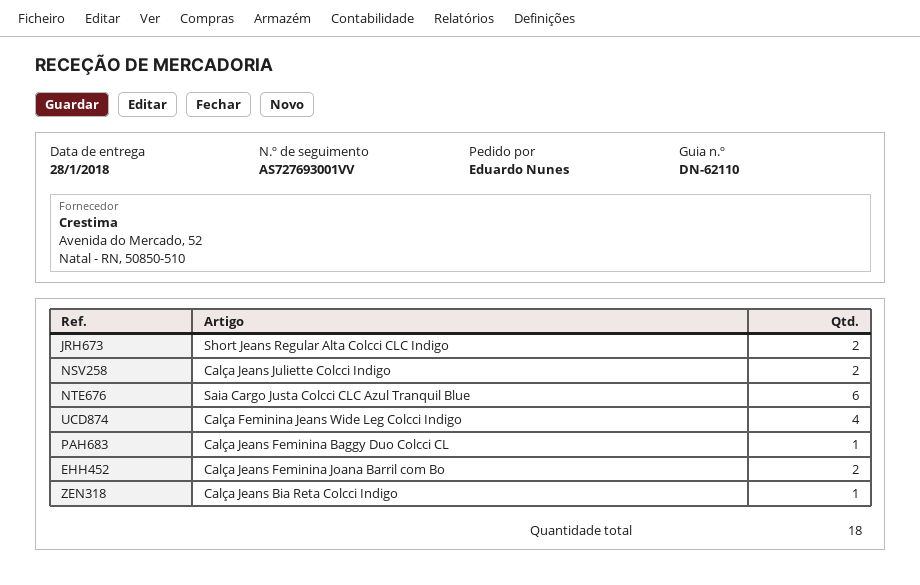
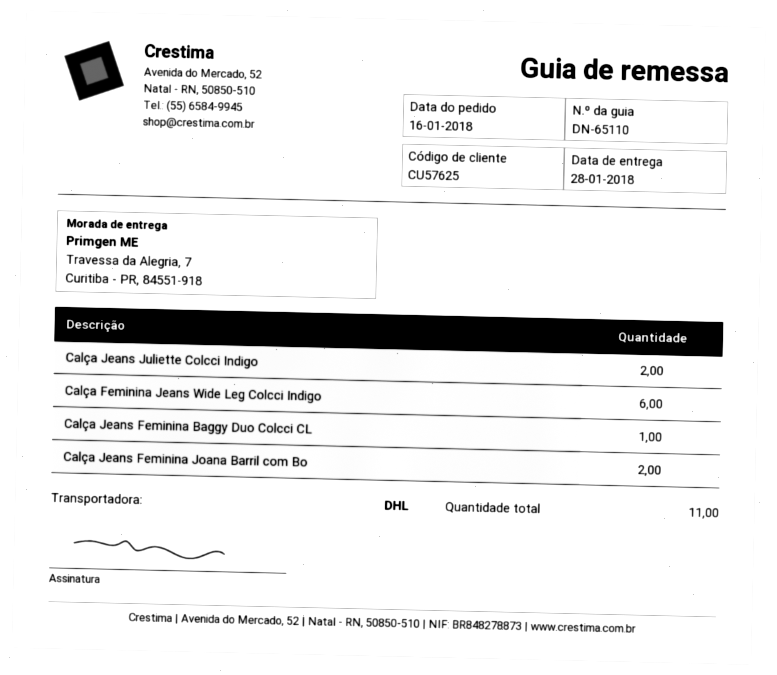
delivery note number: DN-62110 -> DN-65110
Short Jeans Regular Alta Colcci CLC Indigo: 2 -> none
Saia Cargo Justa Colcci CLC Azul Tranquil Blue: 6 -> none
Calça Feminina Jeans Wide Leg Colcci Indigo: 4 -> 6
Calça Jeans Bia Reta Colcci Indigo: 1 -> none
total quantity: 18 -> 11

